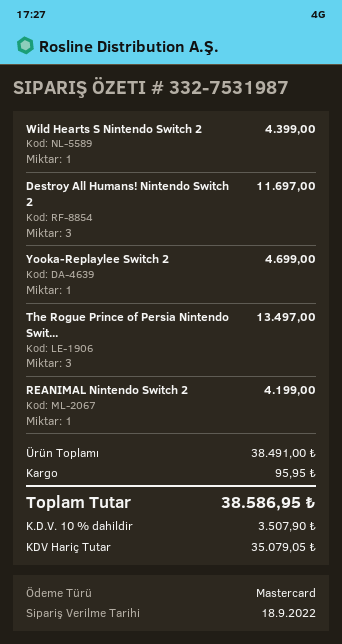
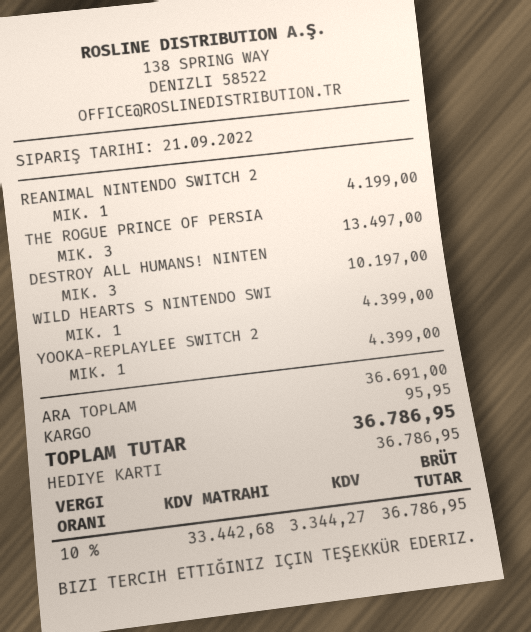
order date: 2022-09-18 -> 2022-09-21
payment method: Mastercard -> gift card
Destroy All Humans! Nintendo Switch 2: 3 for 11697.00 -> 3 for 10197.00
Yooka-Replaylee Switch 2: 1 for 4699.00 -> 1 for 4399.00
subtotal: 38491.00 -> 36691.00
net: 35079.05 -> 33442.68
tax: 10% = 3507.90 -> 10% = 3344.27
total: 38586.95 -> 36786.95

